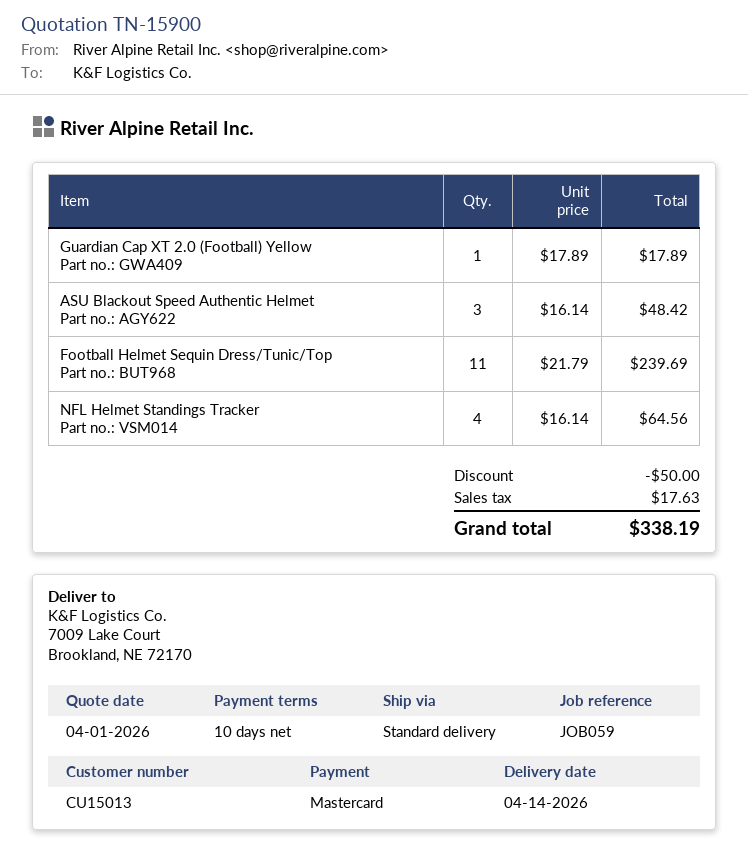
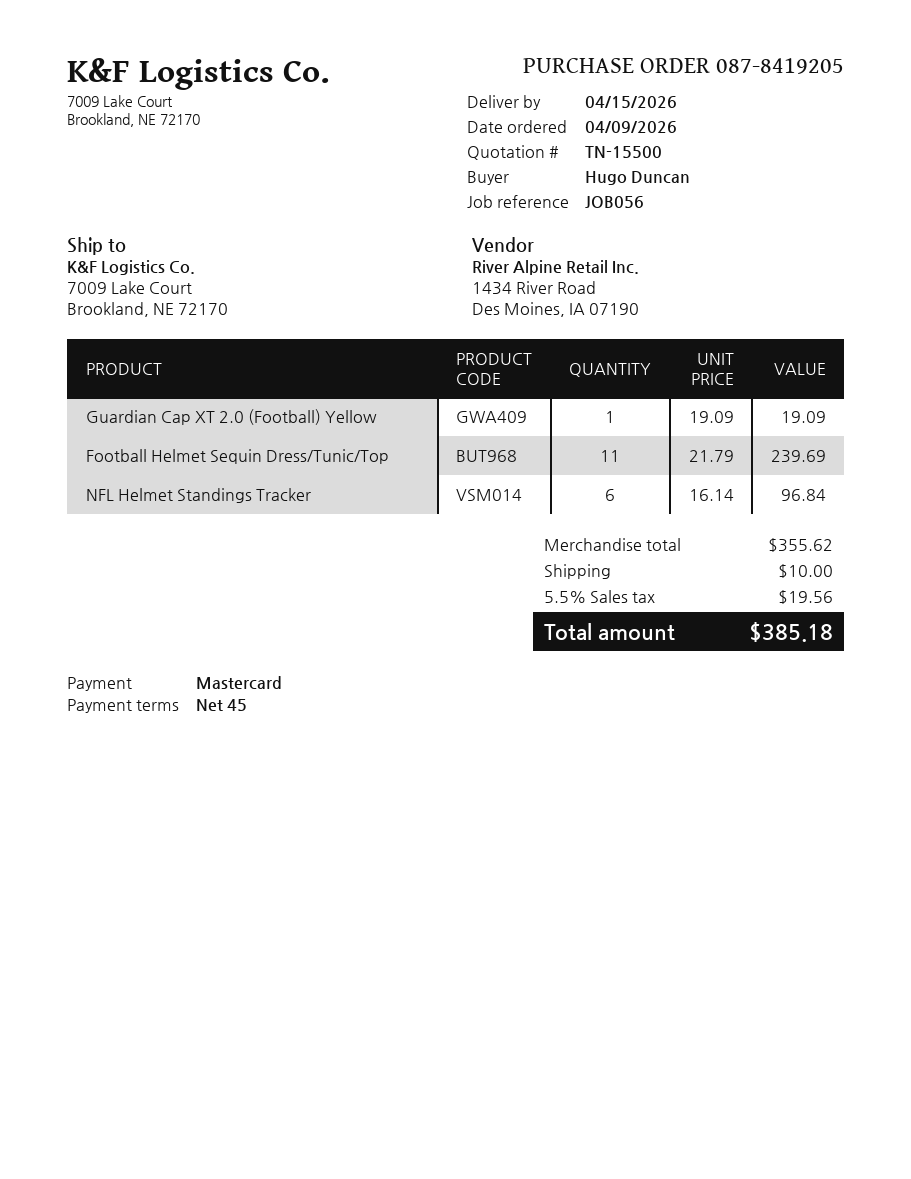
quote number: TN-15900 -> TN-15500
delivery date: 2026-04-14 -> 2026-04-15
payment terms: 10 days -> 45 days
reference: JOB059 -> JOB056
Guardian Cap XT 2.0 (Football) Yellow: 1 x 17.89 = 17.89 -> 1 x 19.09 = 19.09
ASU Blackout Speed Authentic Helmet: 3 x 16.14 = 48.42 -> none
NFL Helmet Standings Tracker: 4 x 16.14 = 64.56 -> 6 x 16.14 = 96.84
discount: 50.00 -> none
shipping: none -> 10.00
tax: 17.63 -> 19.56
total: 338.19 -> 385.18

